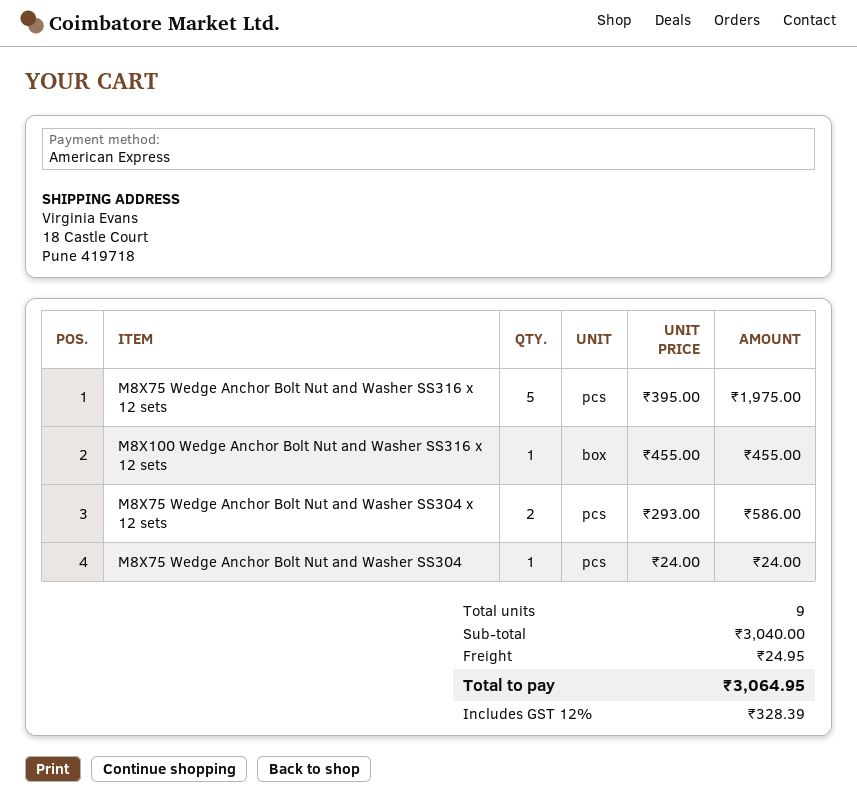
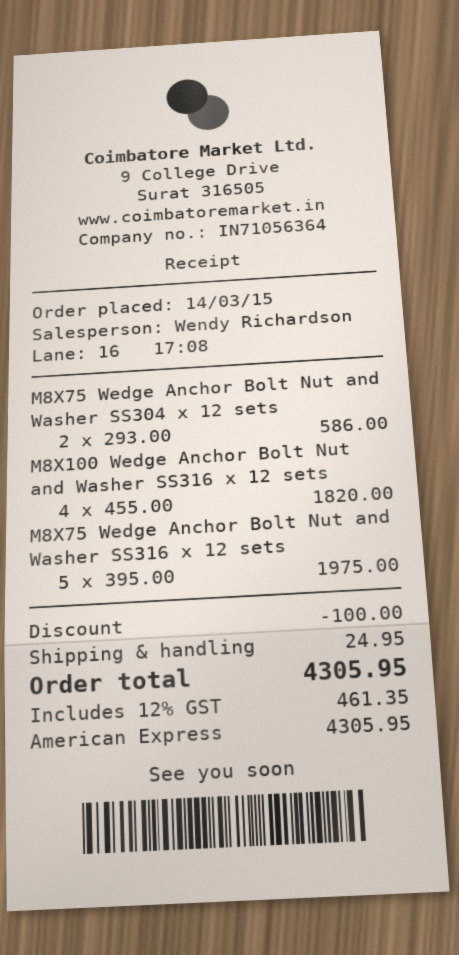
M8X100 Wedge Anchor Bolt Nut and Washer SS316 x 12 sets: 1 x 455.00 = 455.00 -> 4 x 455.00 = 1820.00
M8X75 Wedge Anchor Bolt Nut and Washer SS304: 1 x 24.00 = 24.00 -> none
discount: none -> 100.00
tax: 12% = 328.39 -> 12% = 461.35
total: 3064.95 -> 4305.95

